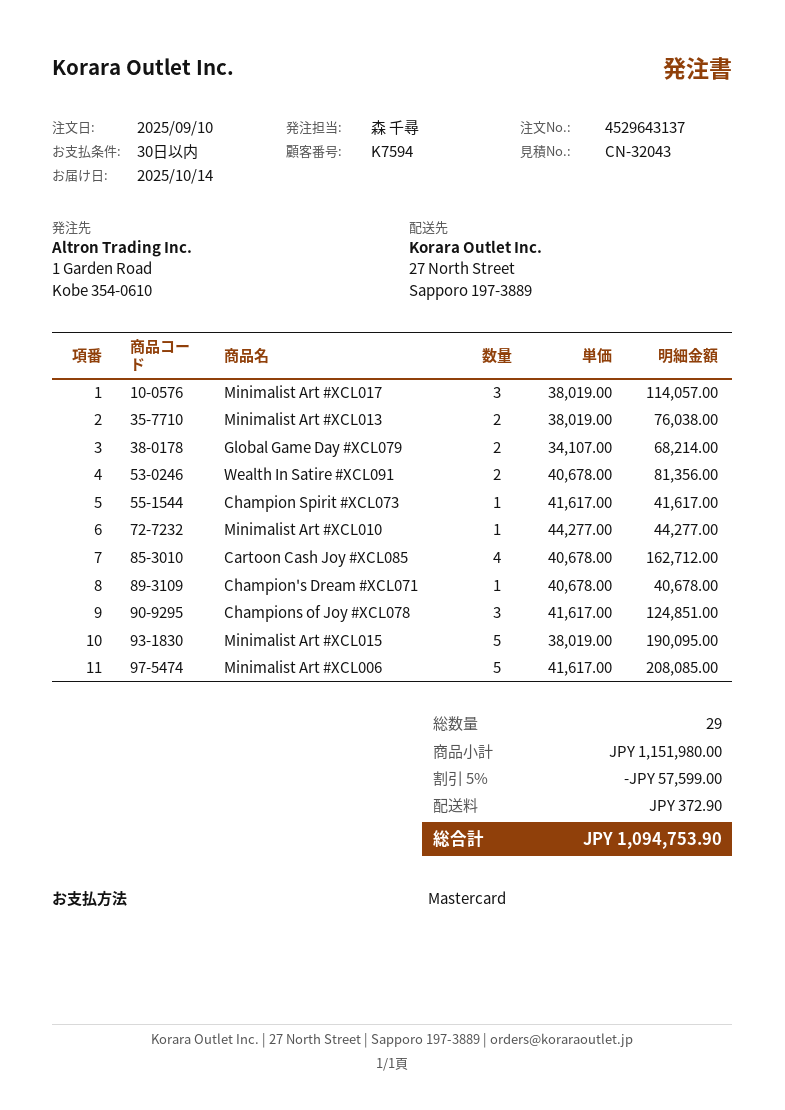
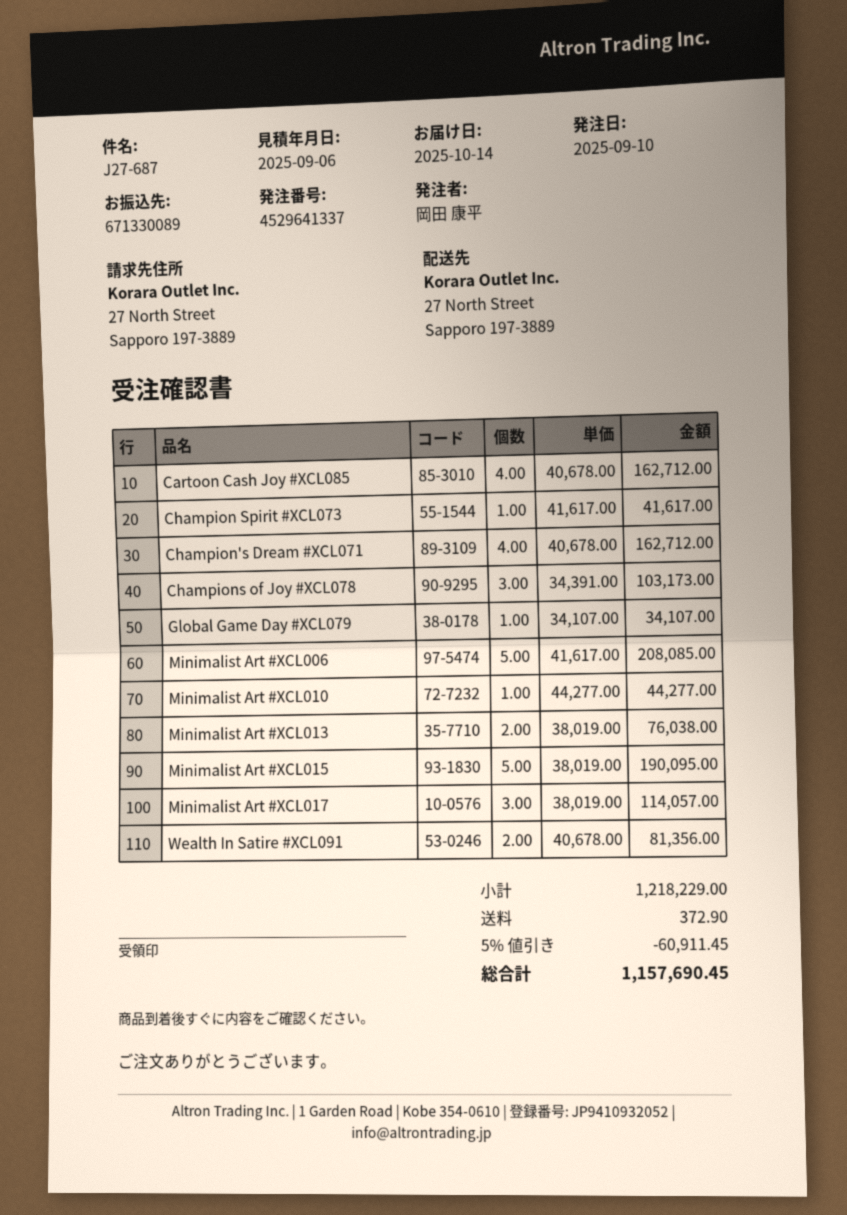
order number: 4529643137 -> 4529641337
ordered by: 森 千尋 -> 岡田 康平
Global Game Day #XCL079: 2 x 34107.00 = 68214.00 -> 1 x 34107.00 = 34107.00
Champion's Dream #XCL071: 1 x 40678.00 = 40678.00 -> 4 x 40678.00 = 162712.00
Champions of Joy #XCL078: 3 x 41617.00 = 124851.00 -> 3 x 34391.00 = 103173.00
subtotal: 1151980.00 -> 1218229.00
discount: 5% = 57599.00 -> 5% = 60911.45
total: 1094753.90 -> 1157690.45

